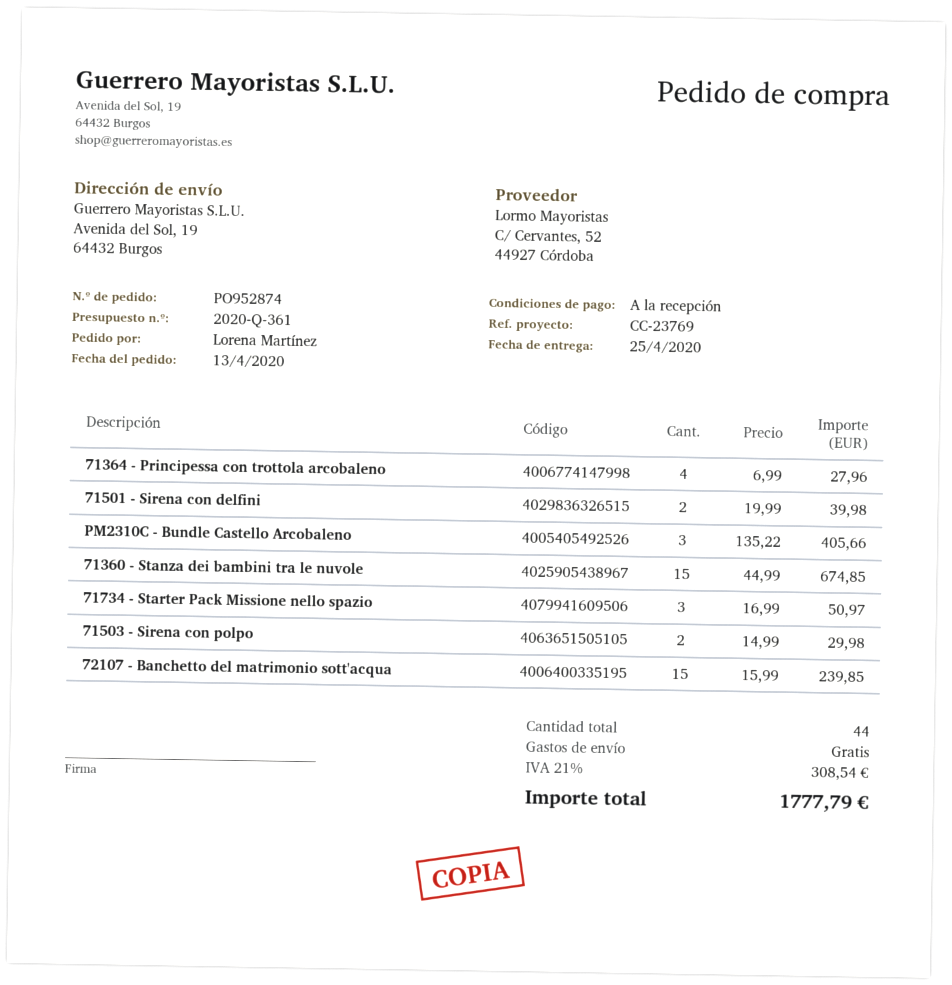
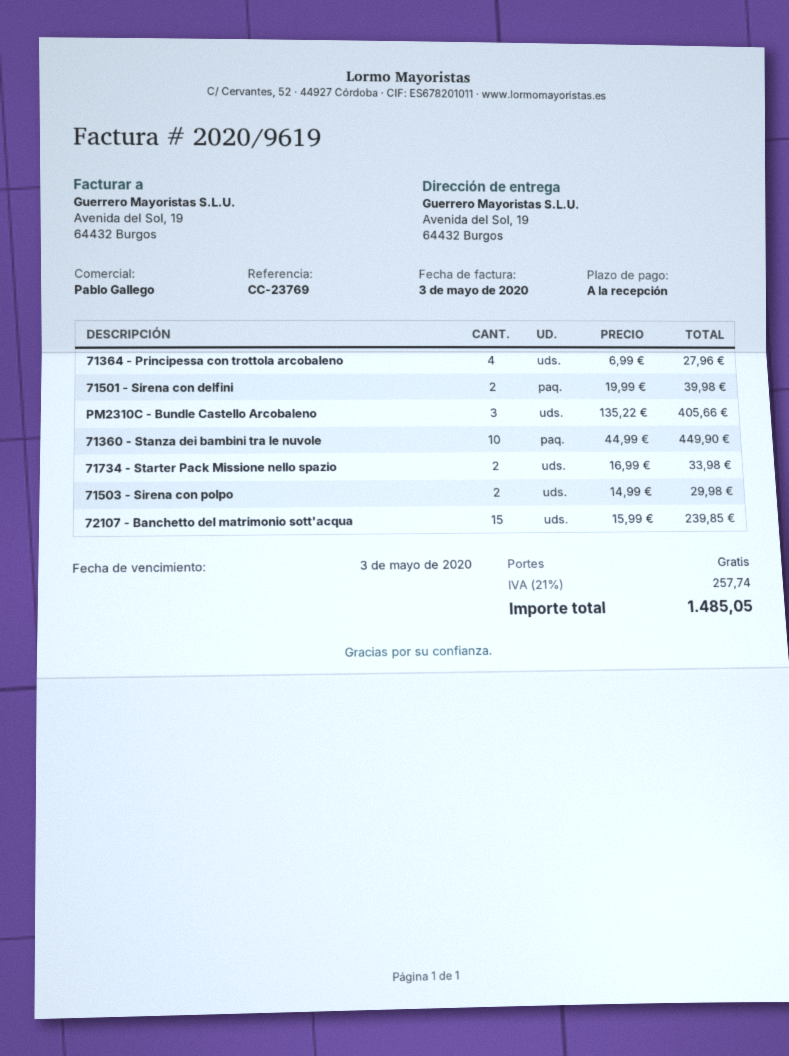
71360 - Stanza dei bambini tra le nuvole: 15 x 44.99 = 674.85 -> 10 x 44.99 = 449.90
71734 - Starter Pack Missione nello spazio: 3 x 16.99 = 50.97 -> 2 x 16.99 = 33.98
tax: 21% = 308.54 -> 21% = 257.74
total: 1777.79 -> 1485.05

